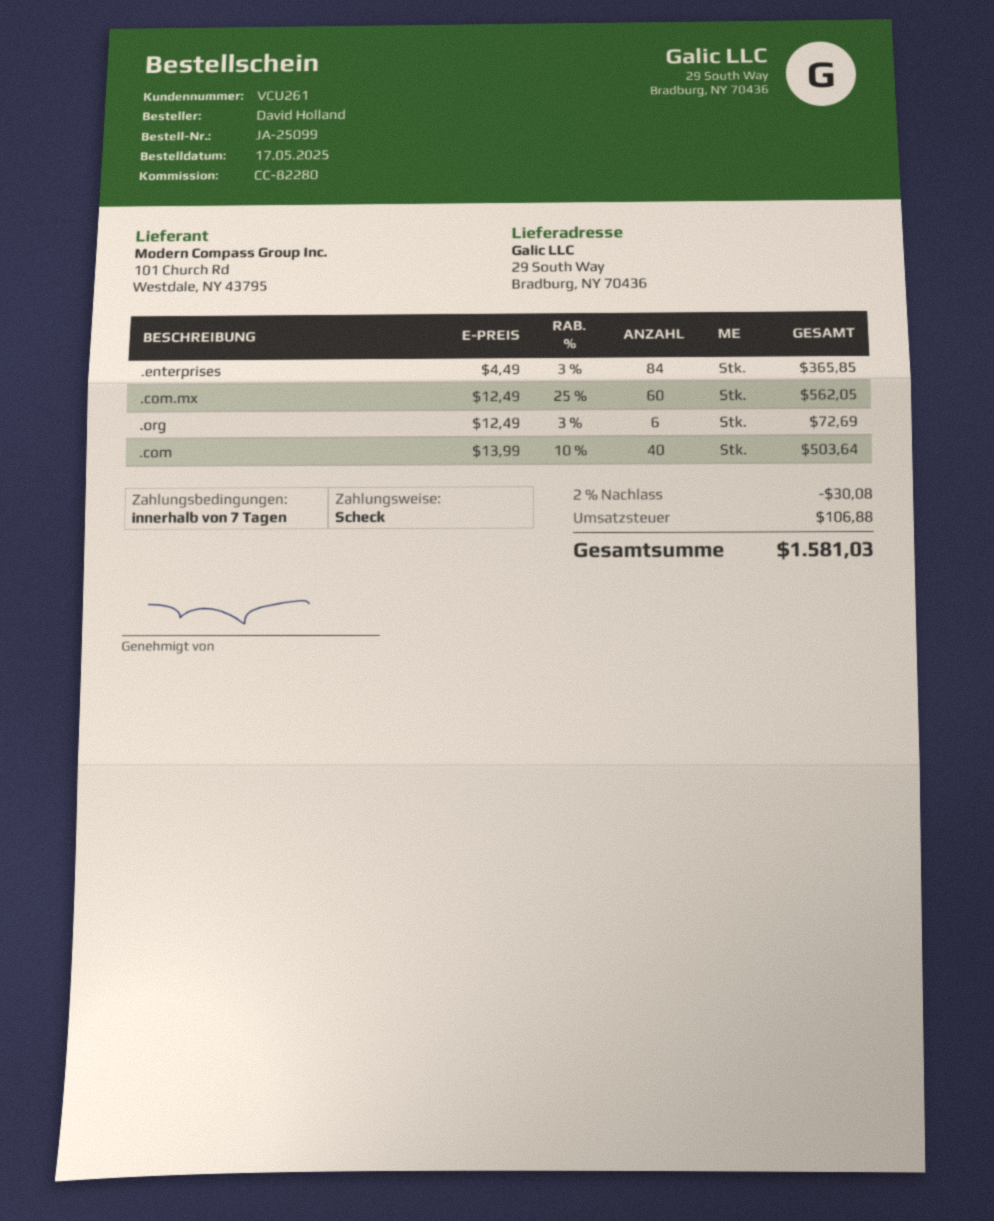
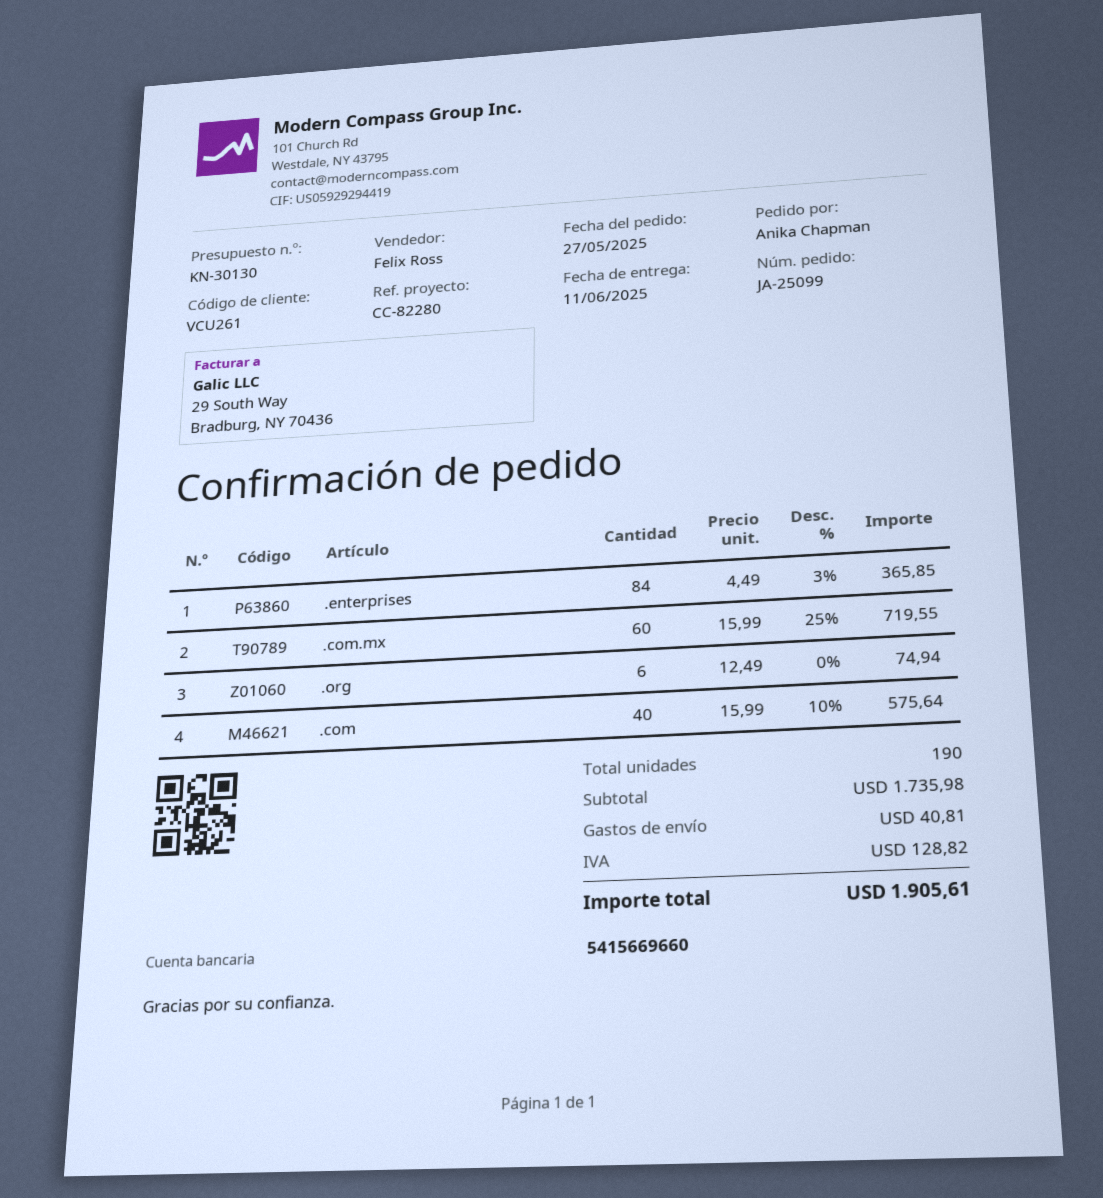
order date: 2025-05-17 -> 2025-05-27
ordered by: David Holland -> Anika Chapman
.com.mx: 60 x 12.49 - 25% = 562.05 -> 60 x 15.99 - 25% = 719.55
.org: 6 x 12.49 - 3% = 72.69 -> 6 x 12.49 = 74.94
.com: 40 x 13.99 - 10% = 503.64 -> 40 x 15.99 - 10% = 575.64
discount: 2% = 30.08 -> none
shipping: none -> 40.81
tax: 106.88 -> 128.82
total: 1581.03 -> 1905.61

